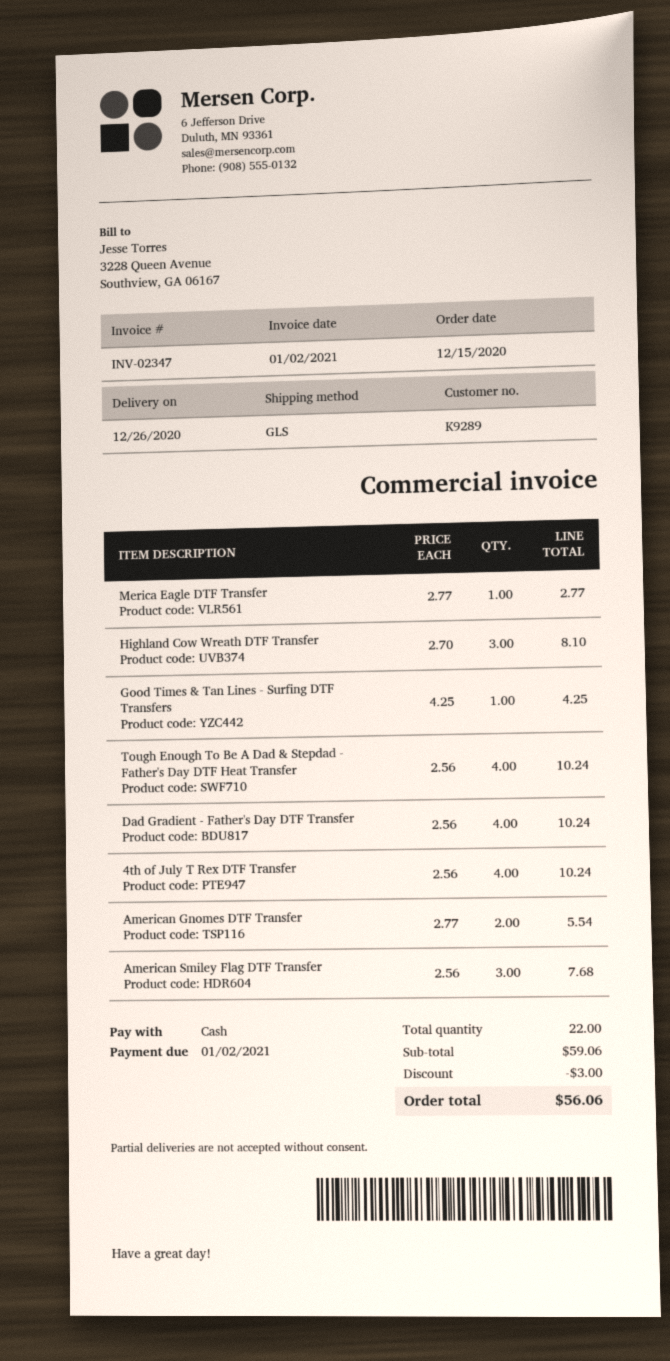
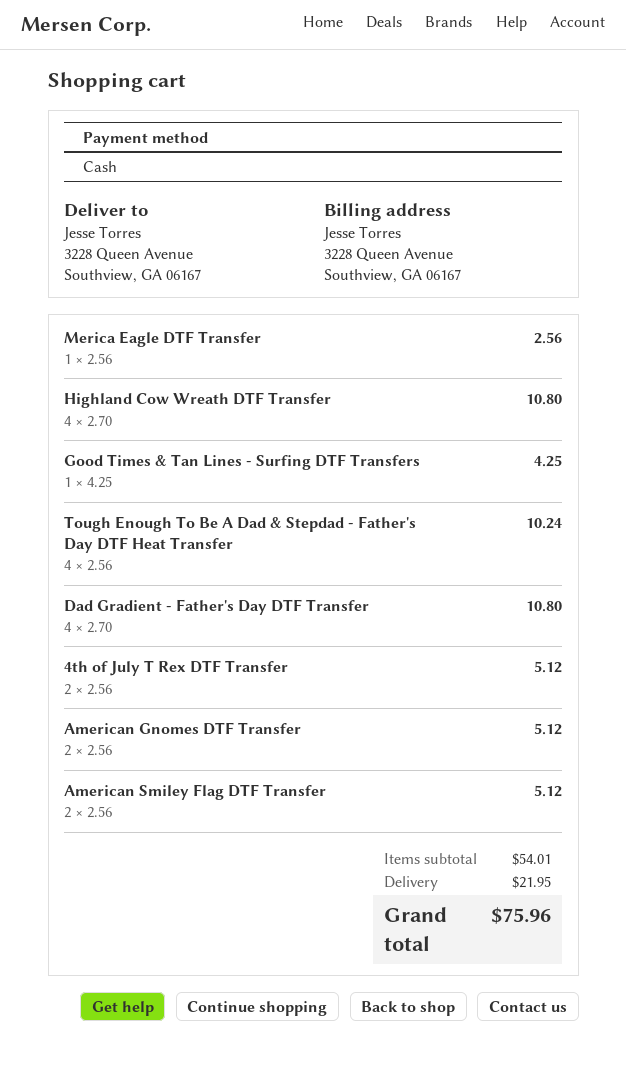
Merica Eagle DTF Transfer: 1 x 2.77 = 2.77 -> 1 x 2.56 = 2.56
Highland Cow Wreath DTF Transfer: 3 x 2.70 = 8.10 -> 4 x 2.70 = 10.80
Dad Gradient - Father's Day DTF Transfer: 4 x 2.56 = 10.24 -> 4 x 2.70 = 10.80
4th of July T Rex DTF Transfer: 4 x 2.56 = 10.24 -> 2 x 2.56 = 5.12
American Gnomes DTF Transfer: 2 x 2.77 = 5.54 -> 2 x 2.56 = 5.12
American Smiley Flag DTF Transfer: 3 x 2.56 = 7.68 -> 2 x 2.56 = 5.12
subtotal: 59.06 -> 54.01
discount: 3.00 -> none
shipping: none -> 21.95
total: 56.06 -> 75.96

